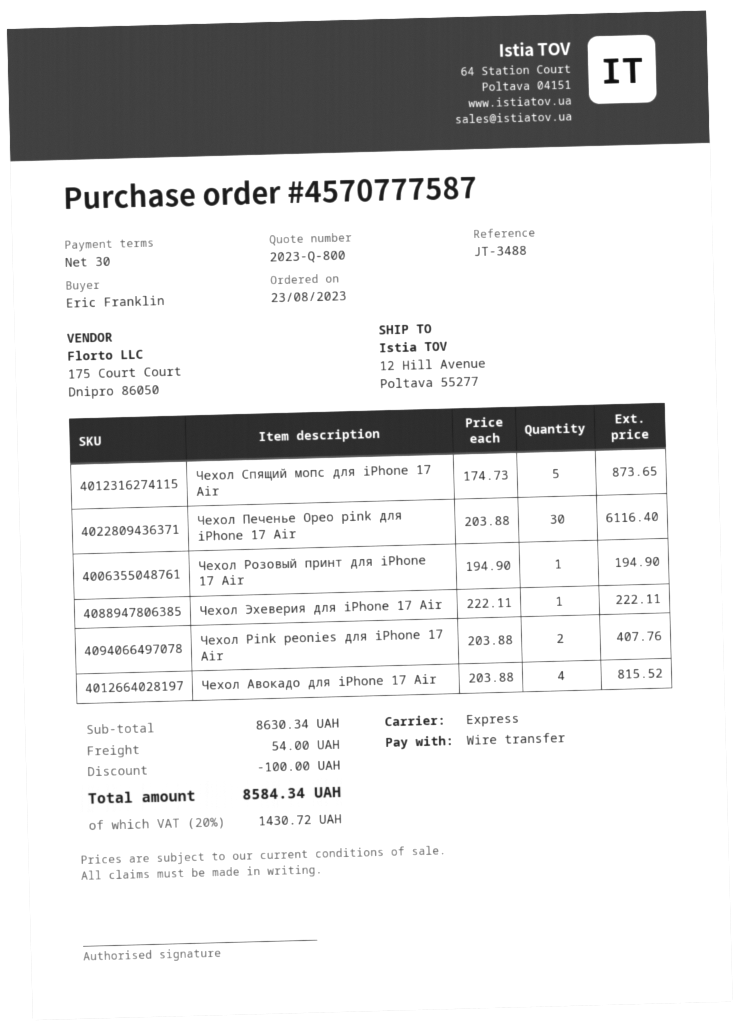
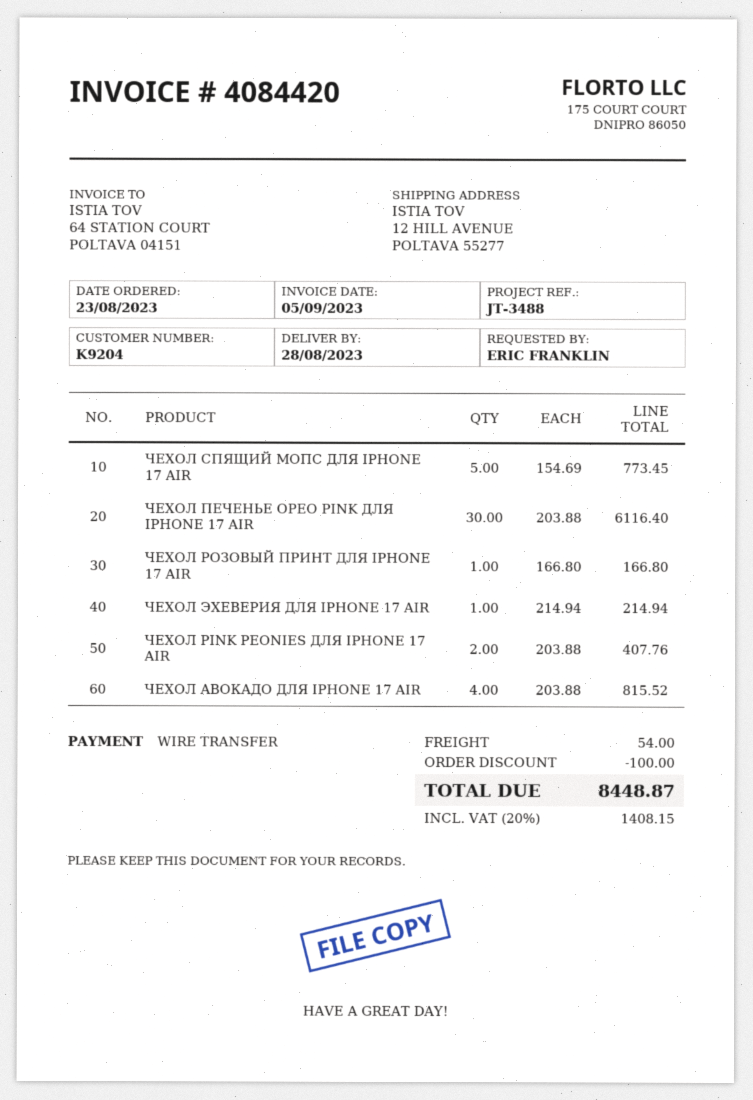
Чехол Спящий мопс для iPhone 17 Air: 5 x 174.73 = 873.65 -> 5 x 154.69 = 773.45
Чехол Розовый принт для iPhone 17 Air: 1 x 194.90 = 194.90 -> 1 x 166.80 = 166.80
Чехол Эхеверия для iPhone 17 Air: 1 x 222.11 = 222.11 -> 1 x 214.94 = 214.94
tax: 20% = 1430.72 -> 20% = 1408.15
total: 8584.34 -> 8448.87

